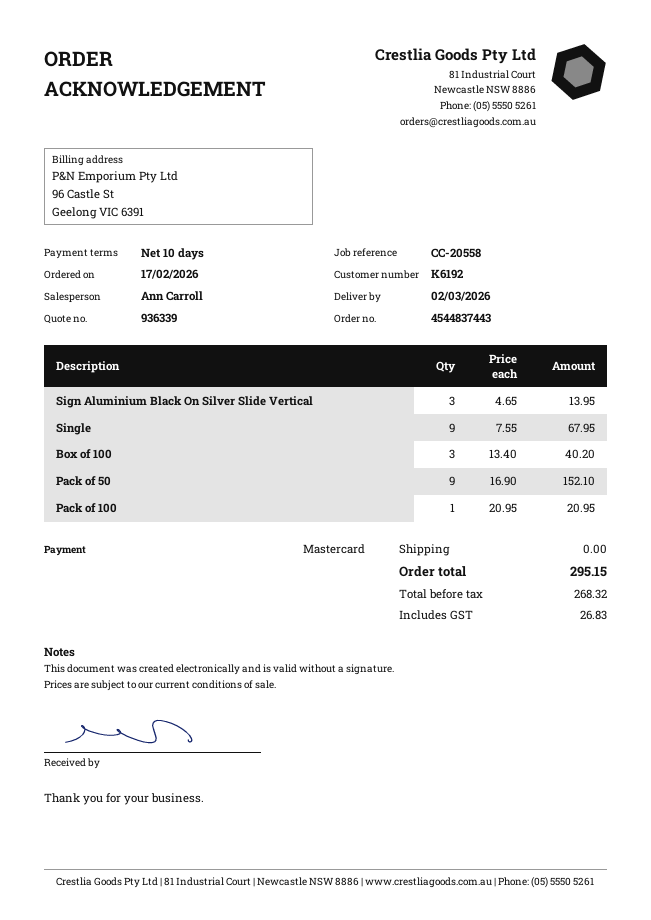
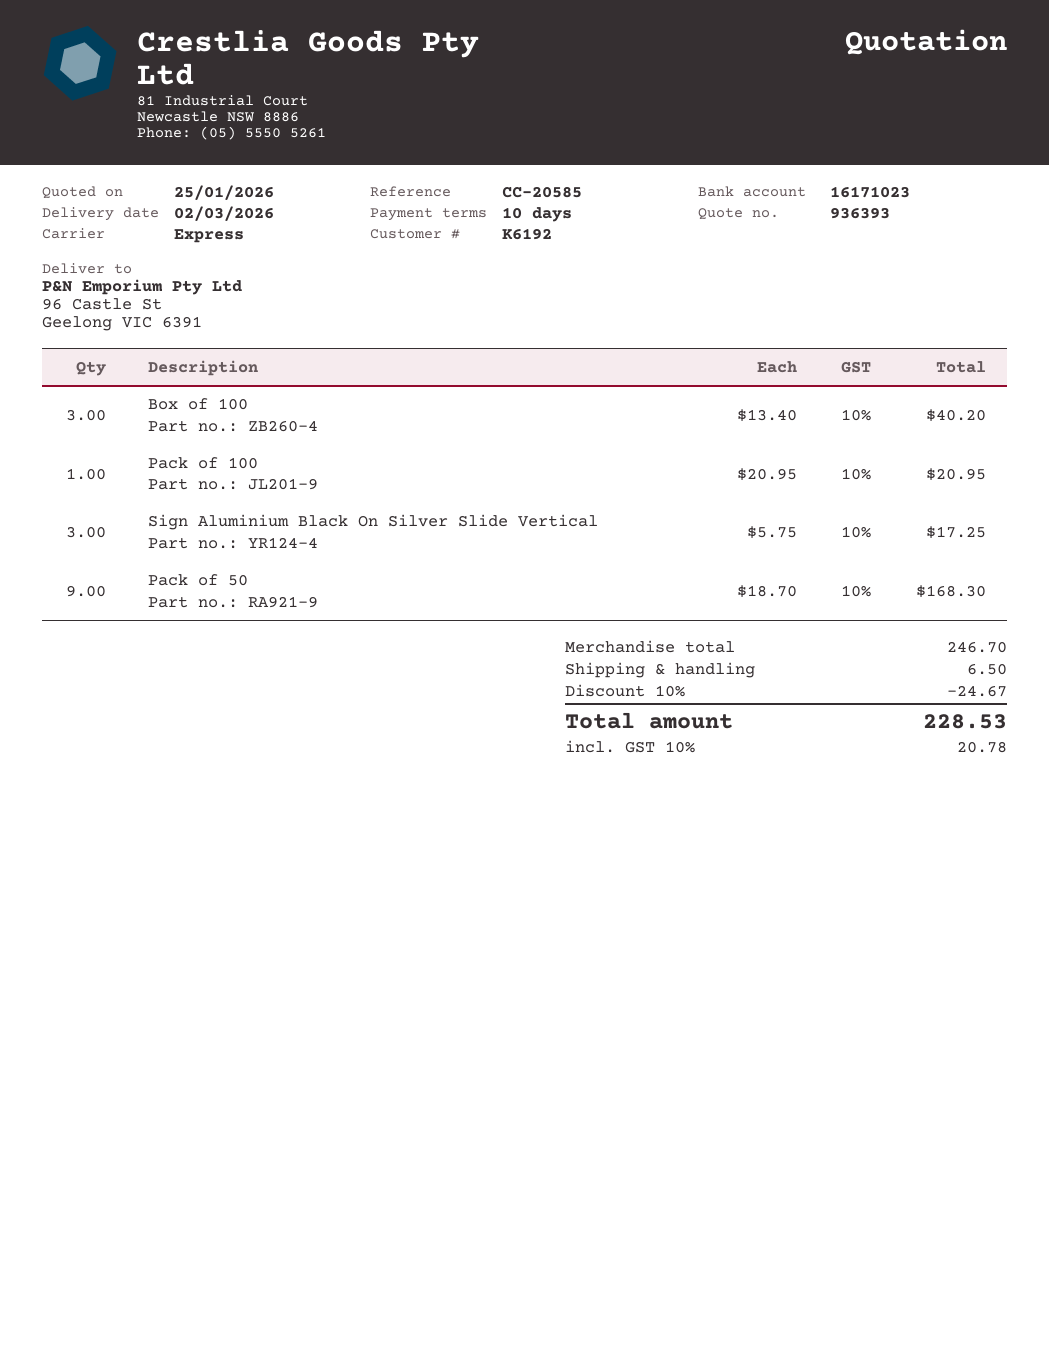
quote number: 936339 -> 936393
reference: CC-20558 -> CC-20585
Sign Aluminium Black On Silver Slide Vertical: 3 x 4.65 = 13.95 -> 3 x 5.75 = 17.25
Single: 9 x 7.55 = 67.95 -> none
Pack of 50: 9 x 16.90 = 152.10 -> 9 x 18.70 = 168.30
discount: none -> 10% = 24.67
shipping: 0.00 -> 6.50
tax: 26.83 -> 20.78
total: 295.15 -> 228.53

